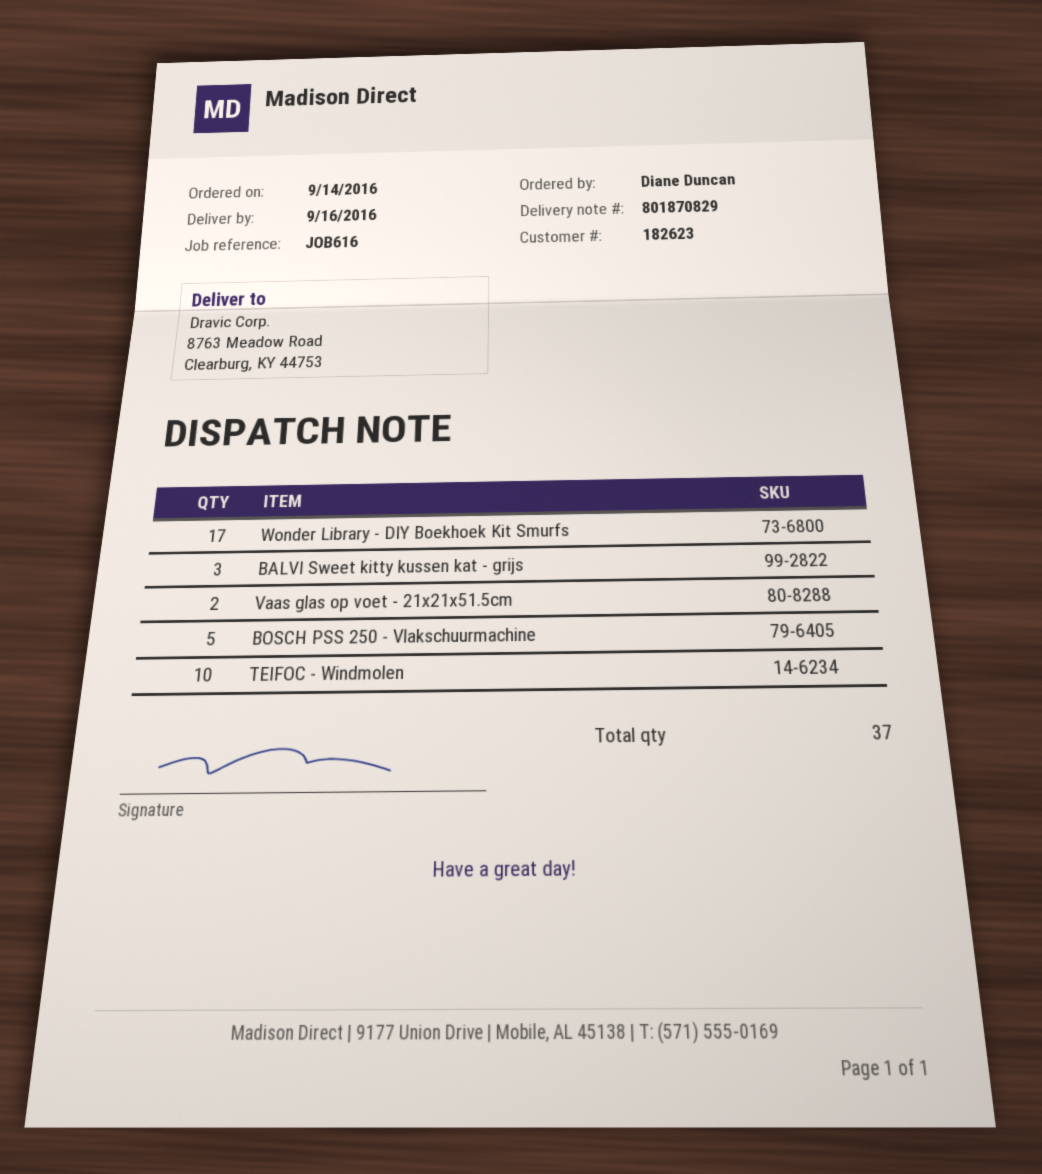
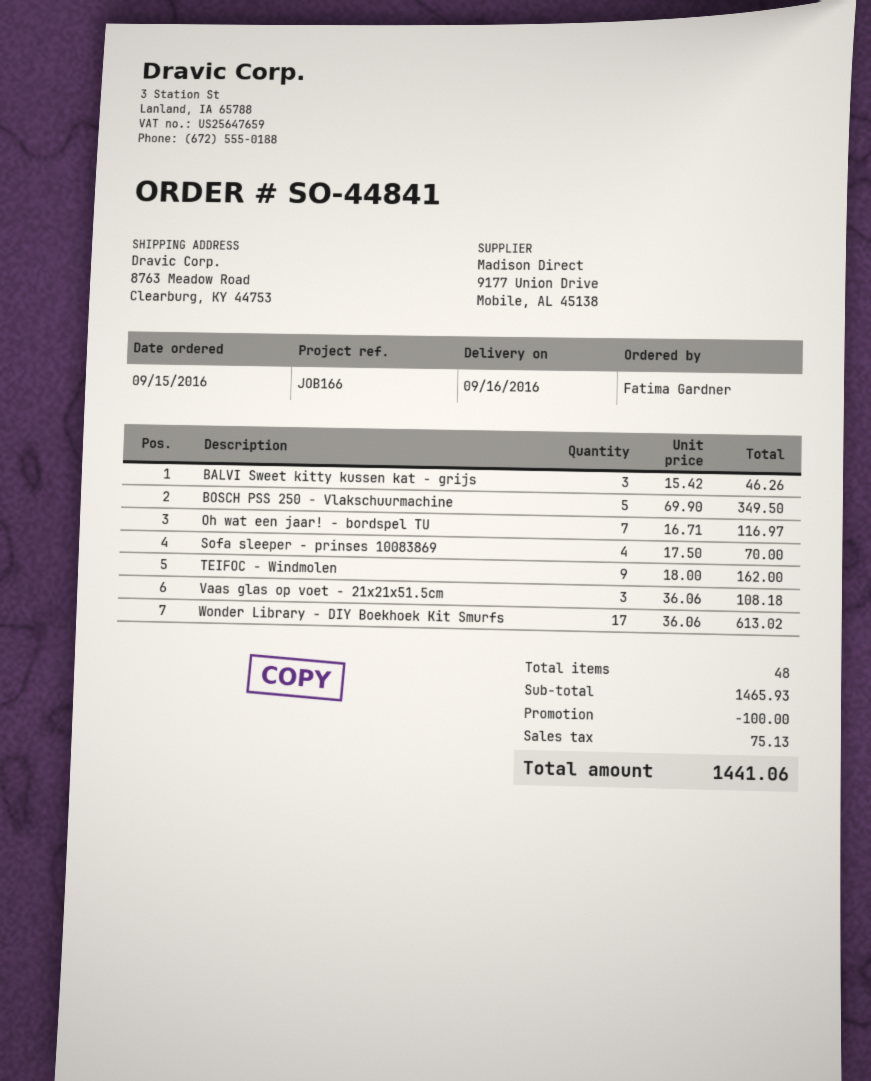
order date: 2016-09-14 -> 2016-09-15
reference: JOB616 -> JOB166
ordered by: Diane Duncan -> Fatima Gardner
Vaas glas op voet - 21x21x51.5cm: 2 -> 3
TEIFOC - Windmolen: 10 -> 9
Oh wat een jaar! - bordspel TU: none -> 7
Sofa sleeper - prinses 10083869: none -> 4
total quantity: 37 -> 48

